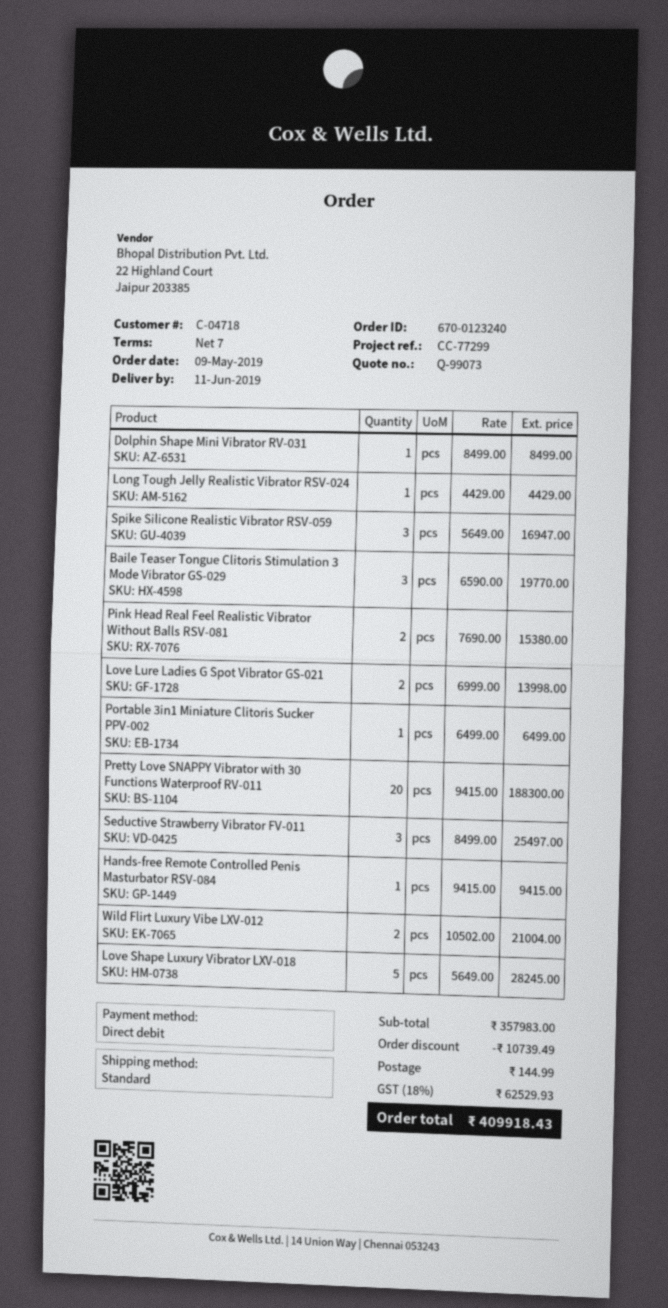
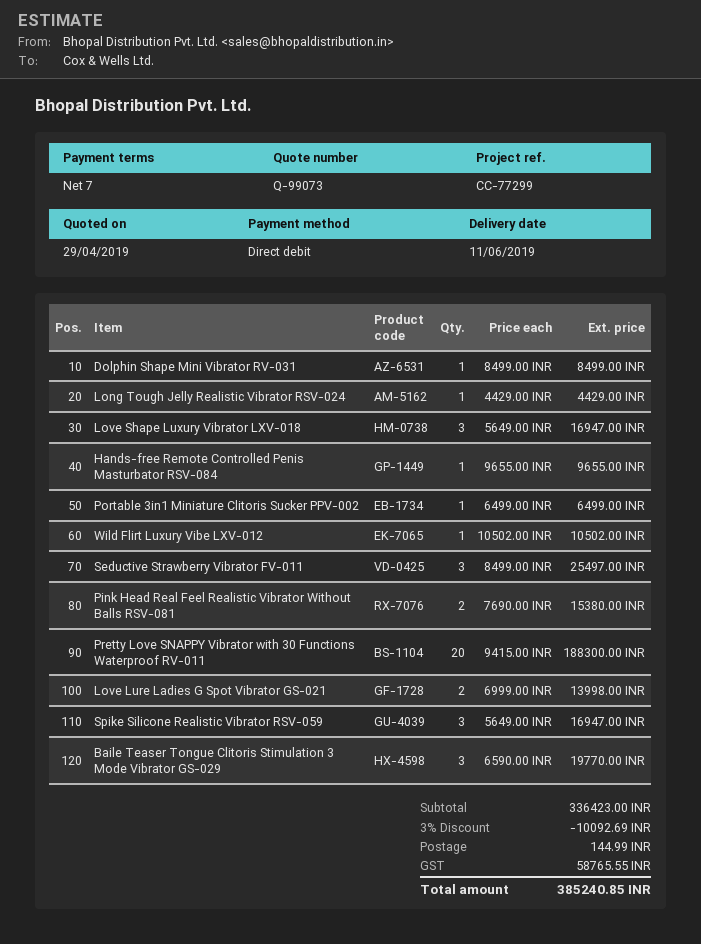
Hands-free Remote Controlled Penis Masturbator RSV-084: 1 x 9415.00 = 9415.00 -> 1 x 9655.00 = 9655.00
Wild Flirt Luxury Vibe LXV-012: 2 x 10502.00 = 21004.00 -> 1 x 10502.00 = 10502.00
Love Shape Luxury Vibrator LXV-018: 5 x 5649.00 = 28245.00 -> 3 x 5649.00 = 16947.00
subtotal: 357983.00 -> 336423.00
discount: 10739.49 -> 10092.69
tax: 62529.93 -> 58765.55
total: 409918.43 -> 385240.85

